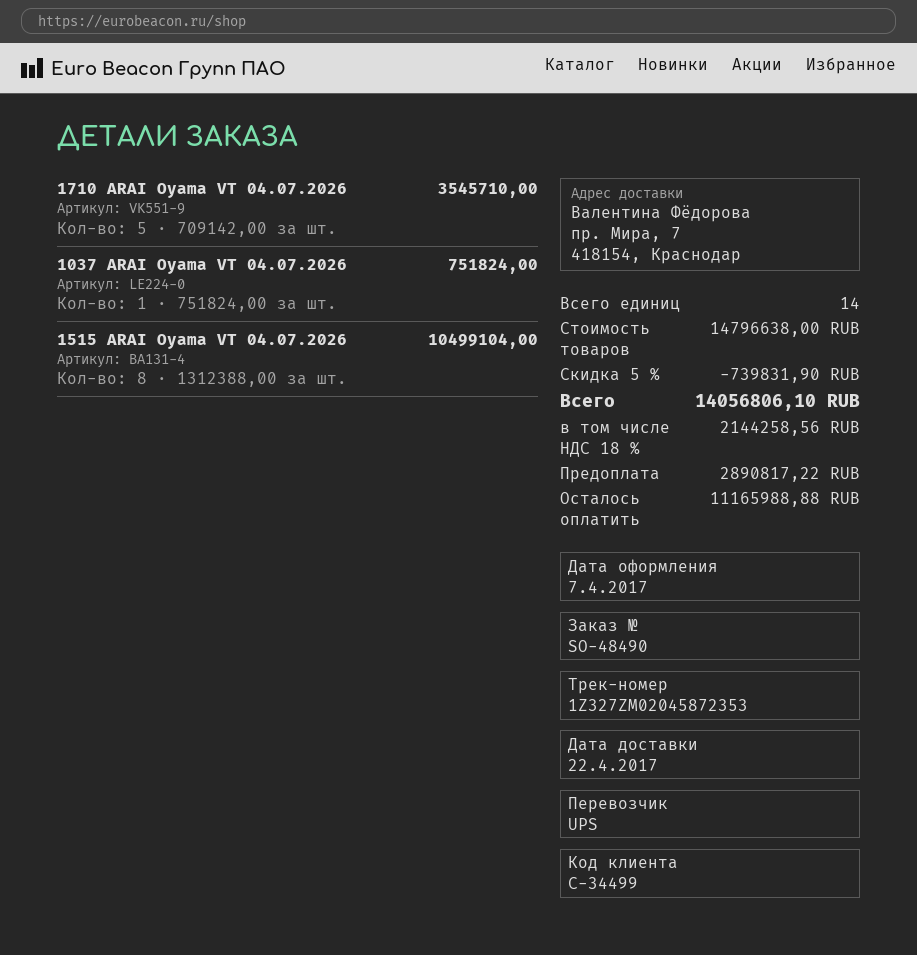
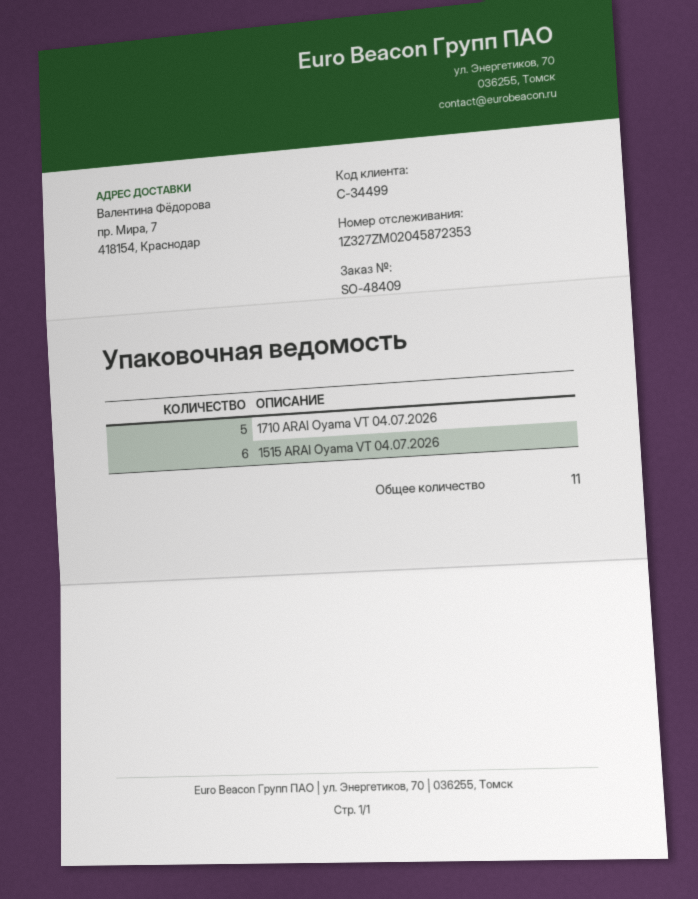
order number: SO-48490 -> SO-48409
1037 ARAI Oyama VT 04.07.2026: 1 -> none
1515 ARAI Oyama VT 04.07.2026: 8 -> 6
total quantity: 14 -> 11

